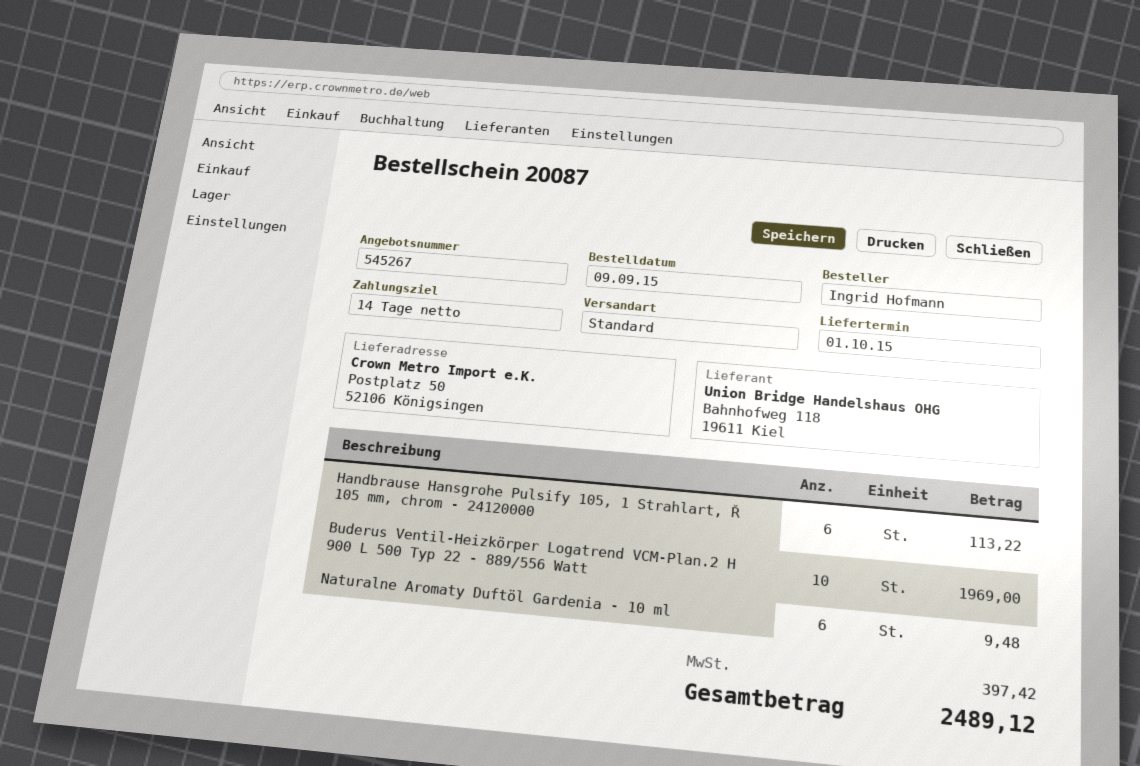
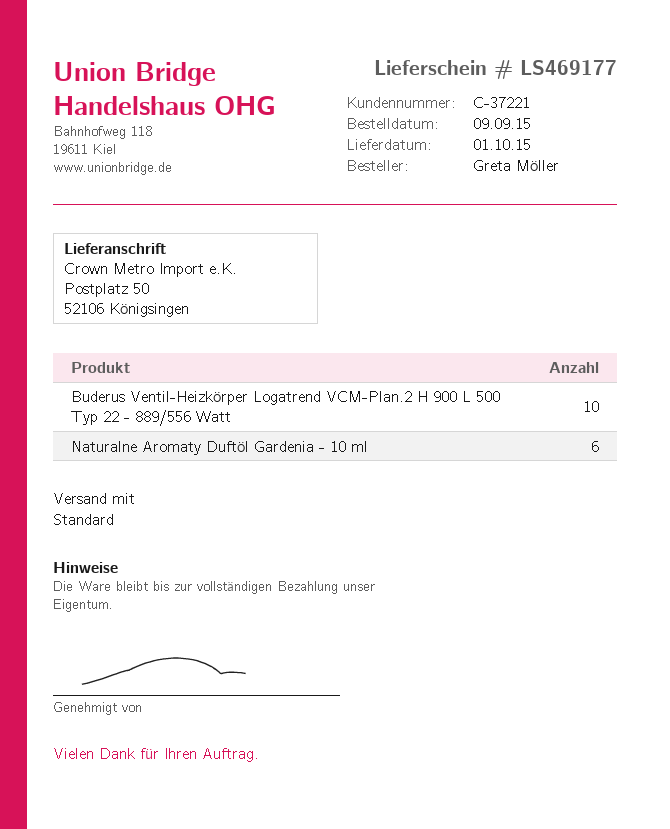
ordered by: Ingrid Hofmann -> Greta Möller
Handbrause Hansgrohe Pulsify 105, 1 Strahlart, Ř 105 mm, chrom - 24120000: 6 -> none

